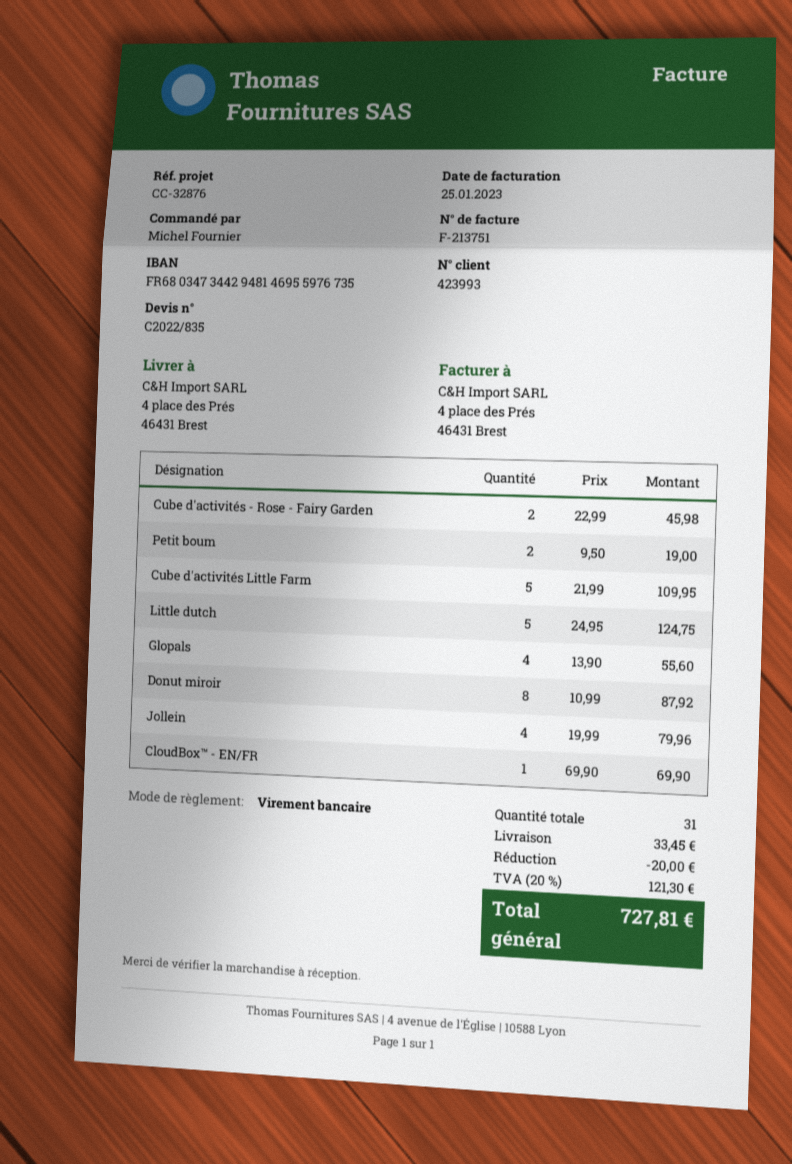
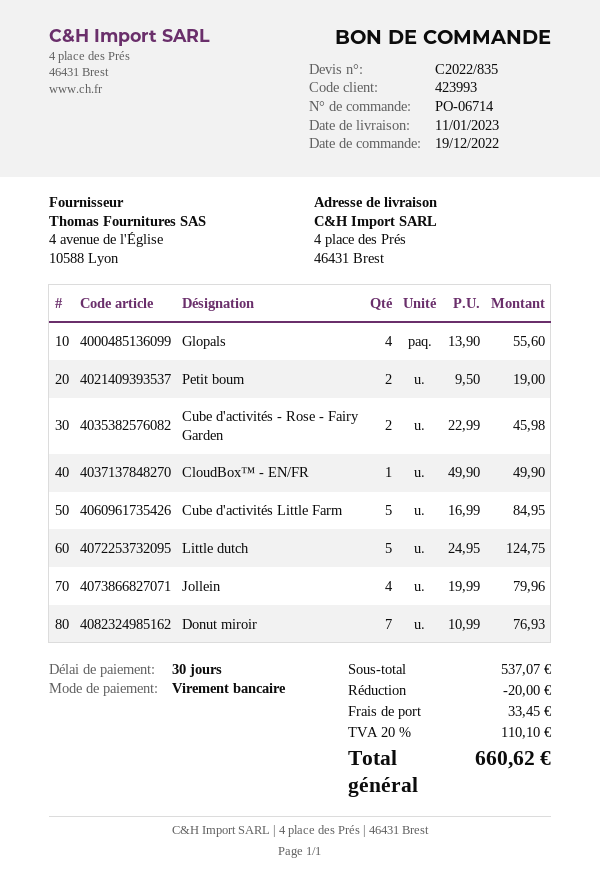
Cube d'activités Little Farm: 5 x 21.99 = 109.95 -> 5 x 16.99 = 84.95
Donut miroir: 8 x 10.99 = 87.92 -> 7 x 10.99 = 76.93
CloudBox™ - EN/FR: 1 x 69.90 = 69.90 -> 1 x 49.90 = 49.90
tax: 20% = 121.30 -> 20% = 110.10
total: 727.81 -> 660.62

